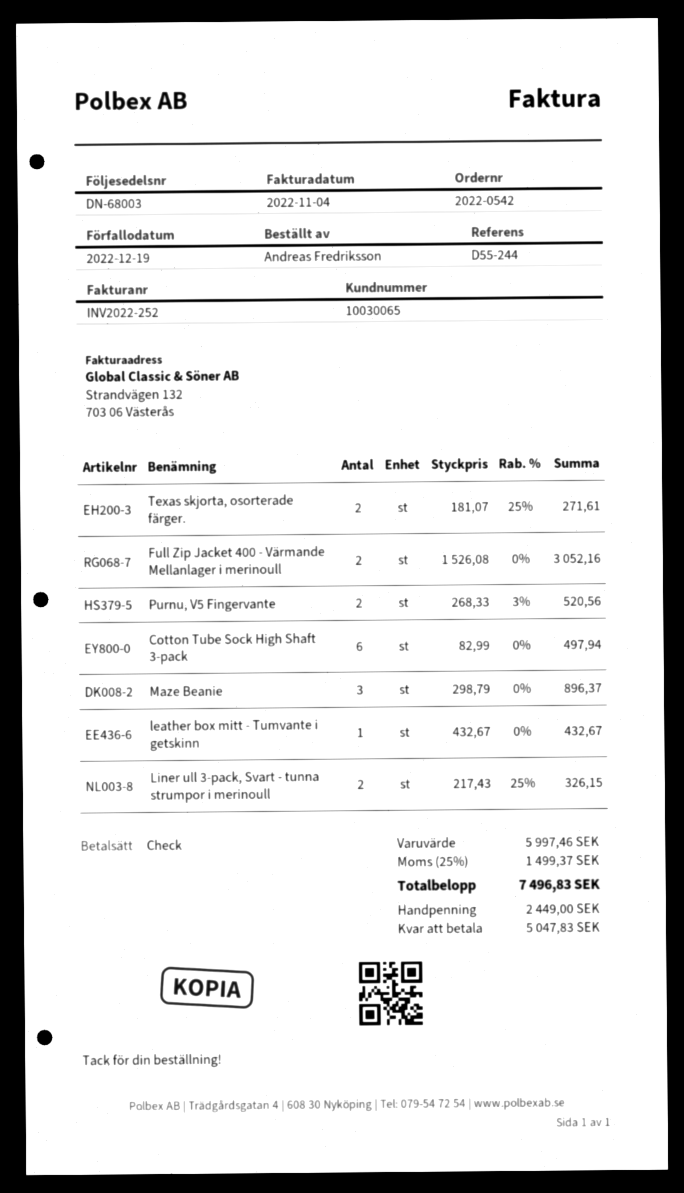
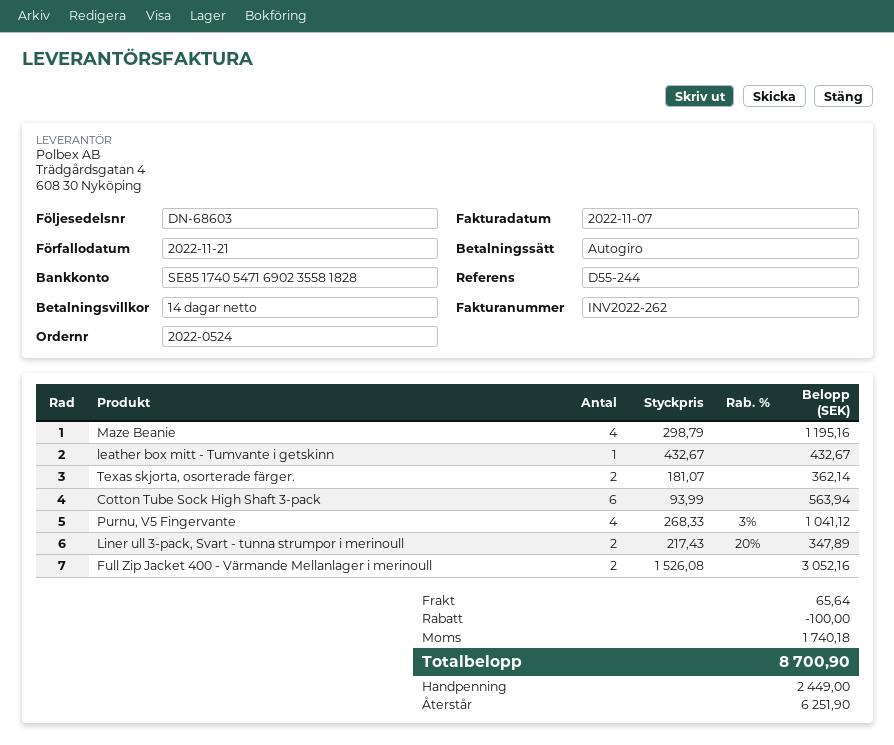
order number: 2022-0542 -> 2022-0524
delivery note number: DN-68003 -> DN-68603
invoice number: INV2022-252 -> INV2022-262
invoice date: 2022-11-04 -> 2022-11-07
due date: 2022-12-19 -> 2022-11-21
payment method: cheque -> direct debit
Texas skjorta, osorterade färger.: 2 x 181.07 - 25% = 271.61 -> 2 x 181.07 = 362.14
Purnu, V5 Fingervante: 2 x 268.33 - 3% = 520.56 -> 4 x 268.33 - 3% = 1041.12
Cotton Tube Sock High Shaft 3-pack: 6 x 82.99 = 497.94 -> 6 x 93.99 = 563.94
Maze Beanie: 3 x 298.79 = 896.37 -> 4 x 298.79 = 1195.16
Liner ull 3-pack, Svart - tunna strumpor i merinoull: 2 x 217.43 - 25% = 326.15 -> 2 x 217.43 - 20% = 347.89
discount: none -> 100.00
shipping: none -> 65.64
tax: 1499.37 -> 1740.18
total: 7496.83 -> 8700.90
balance: 5047.83 -> 6251.90

